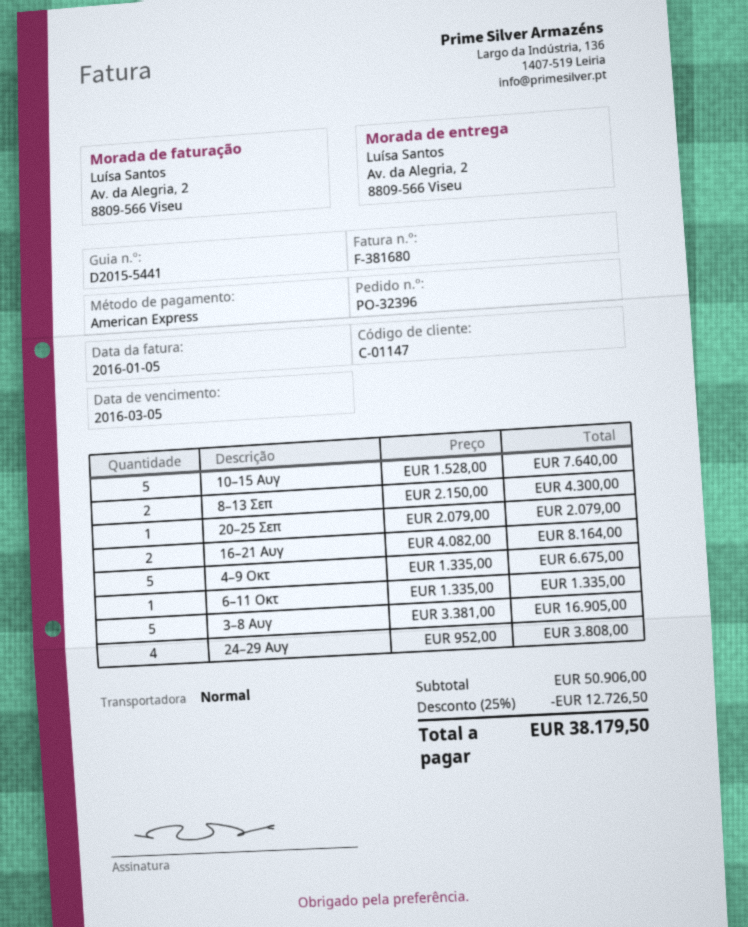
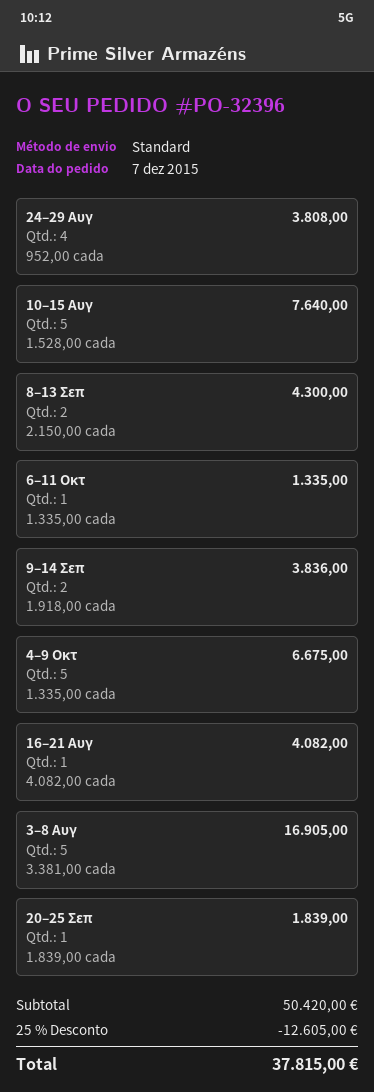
20–25 Σεπ: 1 x 2079.00 = 2079.00 -> 1 x 1839.00 = 1839.00
16–21 Αυγ: 2 x 4082.00 = 8164.00 -> 1 x 4082.00 = 4082.00
9–14 Σεπ: none -> 2 x 1918.00 = 3836.00
subtotal: 50906.00 -> 50420.00
discount: 25% = 12726.50 -> 25% = 12605.00
total: 38179.50 -> 37815.00

